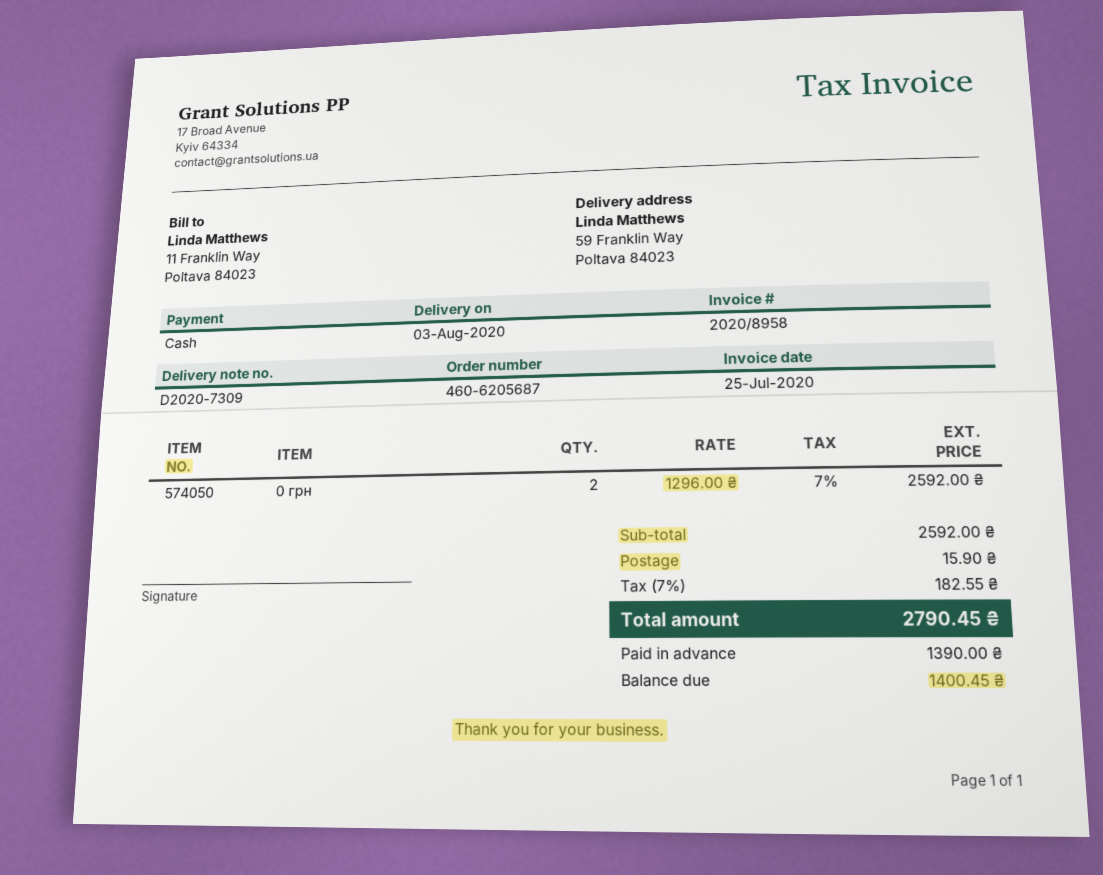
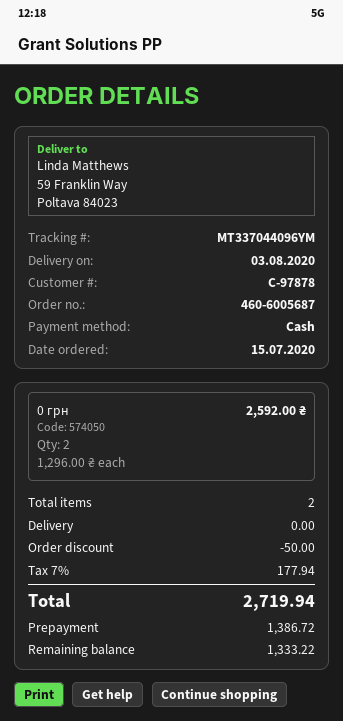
order number: 460-6205687 -> 460-6005687
discount: none -> 50.00
shipping: 15.90 -> 0.00
tax: 7% = 182.55 -> 7% = 177.94
total: 2790.45 -> 2719.94
deposit: 1390.00 -> 1386.72
balance: 1400.45 -> 1333.22

